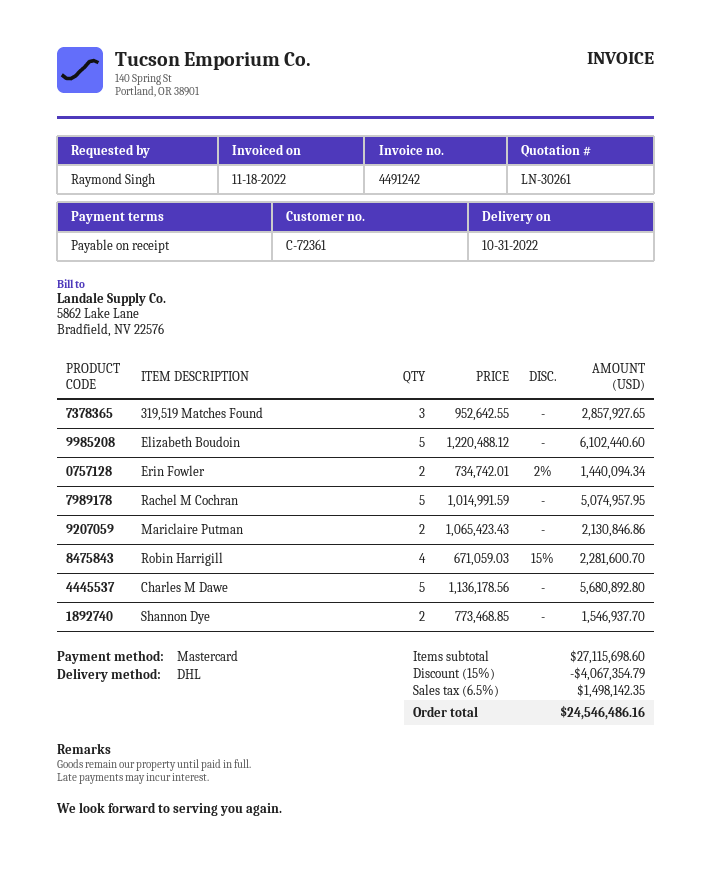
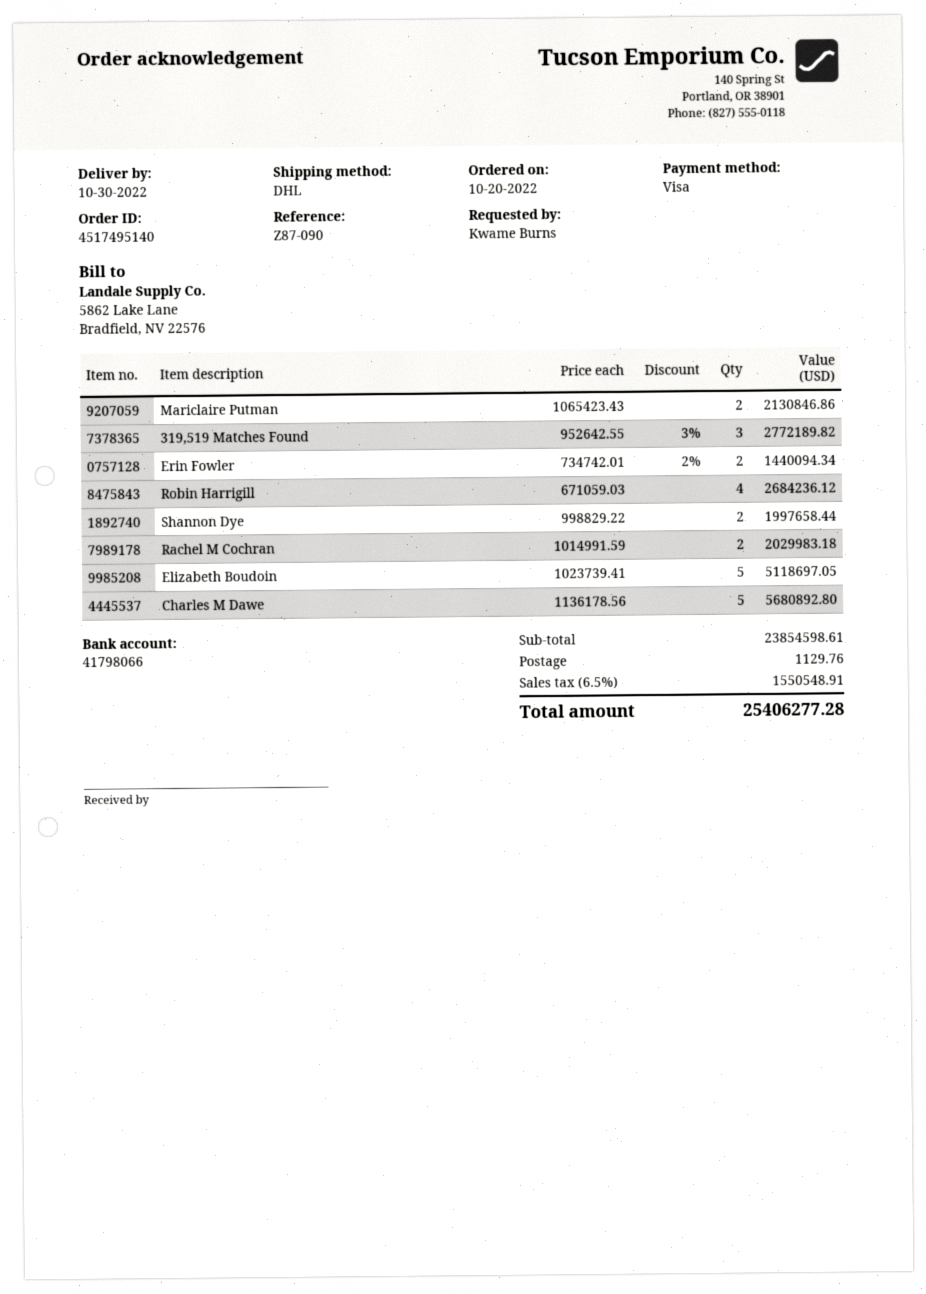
delivery date: 2022-10-31 -> 2022-10-30
ordered by: Raymond Singh -> Kwame Burns
payment method: Mastercard -> Visa
319,519 Matches Found: 3 x 952642.55 = 2857927.65 -> 3 x 952642.55 - 3% = 2772189.82
Elizabeth Boudoin: 5 x 1220488.12 = 6102440.60 -> 5 x 1023739.41 = 5118697.05
Rachel M Cochran: 5 x 1014991.59 = 5074957.95 -> 2 x 1014991.59 = 2029983.18
Robin Harrigill: 4 x 671059.03 - 15% = 2281600.70 -> 4 x 671059.03 = 2684236.12
Shannon Dye: 2 x 773468.85 = 1546937.70 -> 2 x 998829.22 = 1997658.44
subtotal: 27115698.60 -> 23854598.61
discount: 15% = 4067354.79 -> none
shipping: none -> 1129.76
tax: 6.5% = 1498142.35 -> 6.5% = 1550548.91
total: 24546486.16 -> 25406277.28

